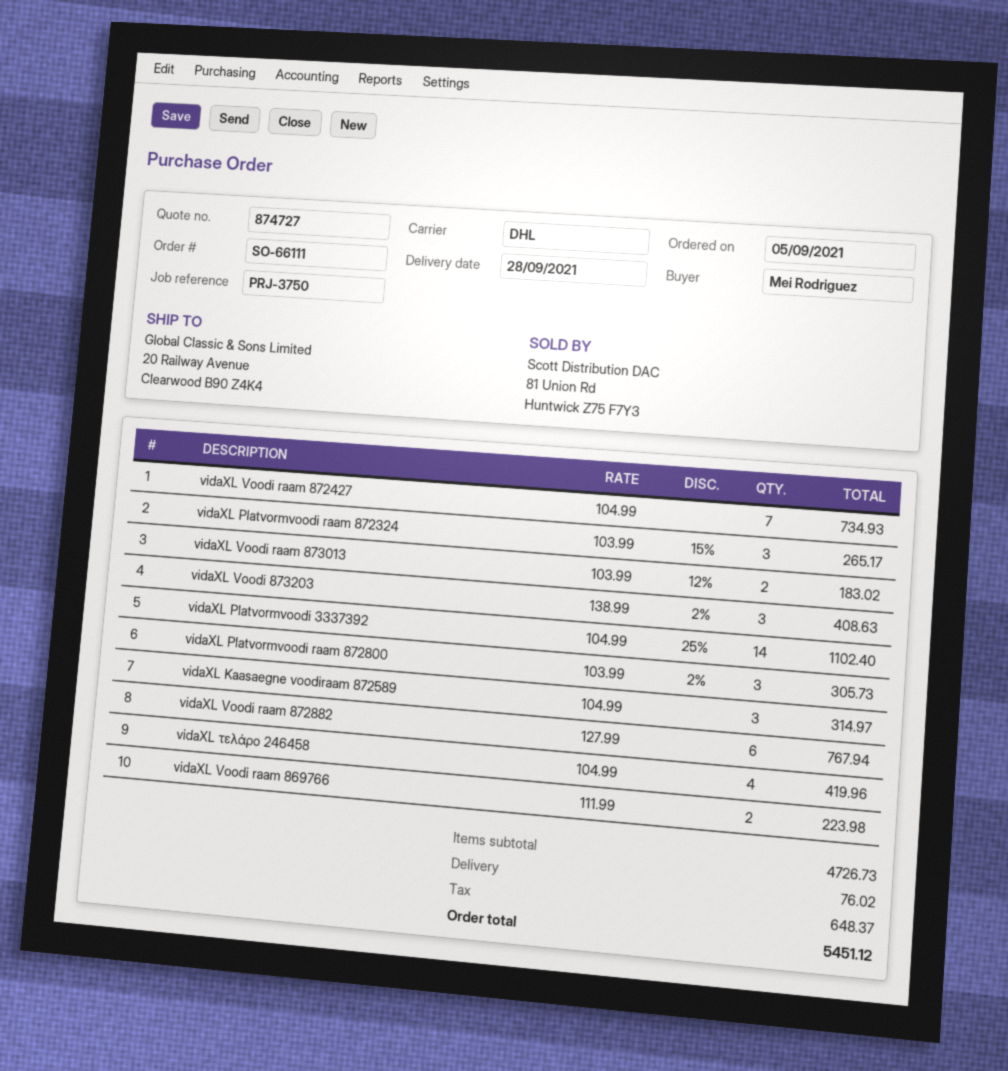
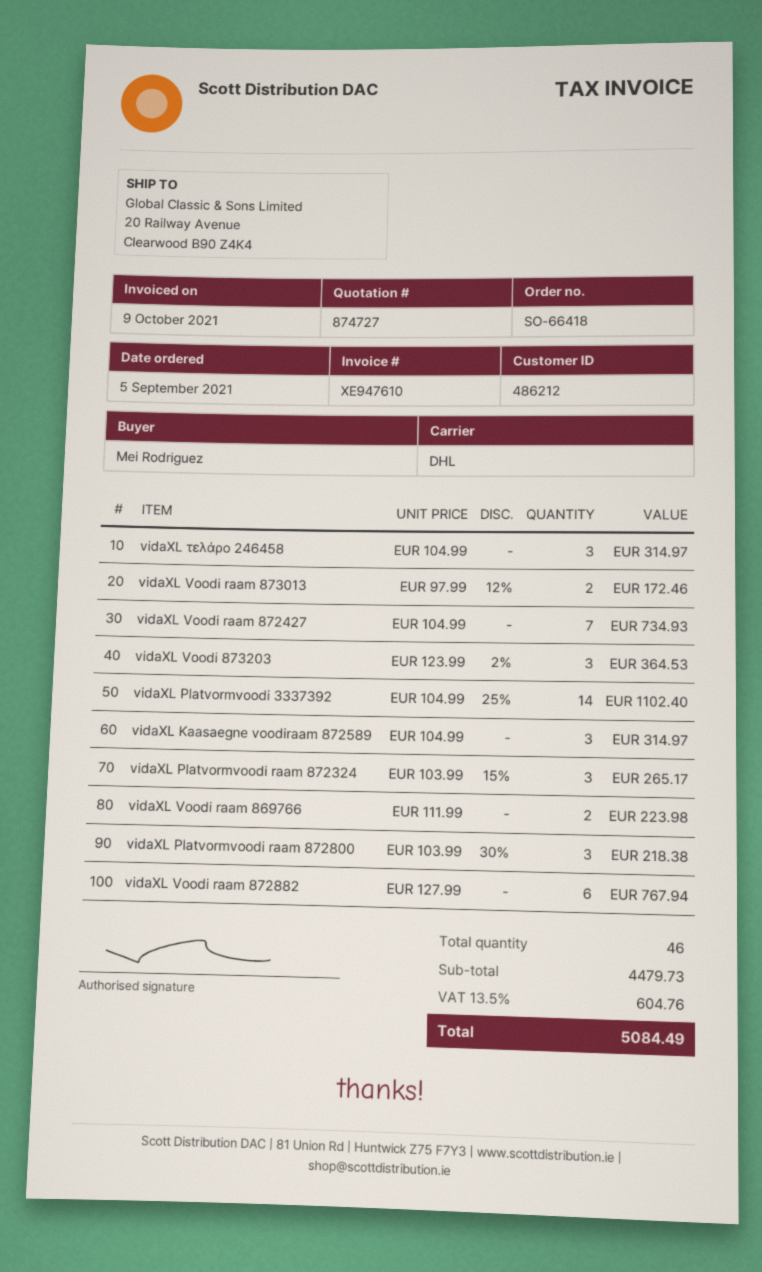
order number: SO-66111 -> SO-66418
vidaXL Voodi raam 873013: 2 x 103.99 - 12% = 183.02 -> 2 x 97.99 - 12% = 172.46
vidaXL Voodi 873203: 3 x 138.99 - 2% = 408.63 -> 3 x 123.99 - 2% = 364.53
vidaXL Platvormvoodi raam 872800: 3 x 103.99 - 2% = 305.73 -> 3 x 103.99 - 30% = 218.38
vidaXL τελάρο 246458: 4 x 104.99 = 419.96 -> 3 x 104.99 = 314.97
subtotal: 4726.73 -> 4479.73
shipping: 76.02 -> none
tax: 648.37 -> 604.76
total: 5451.12 -> 5084.49

